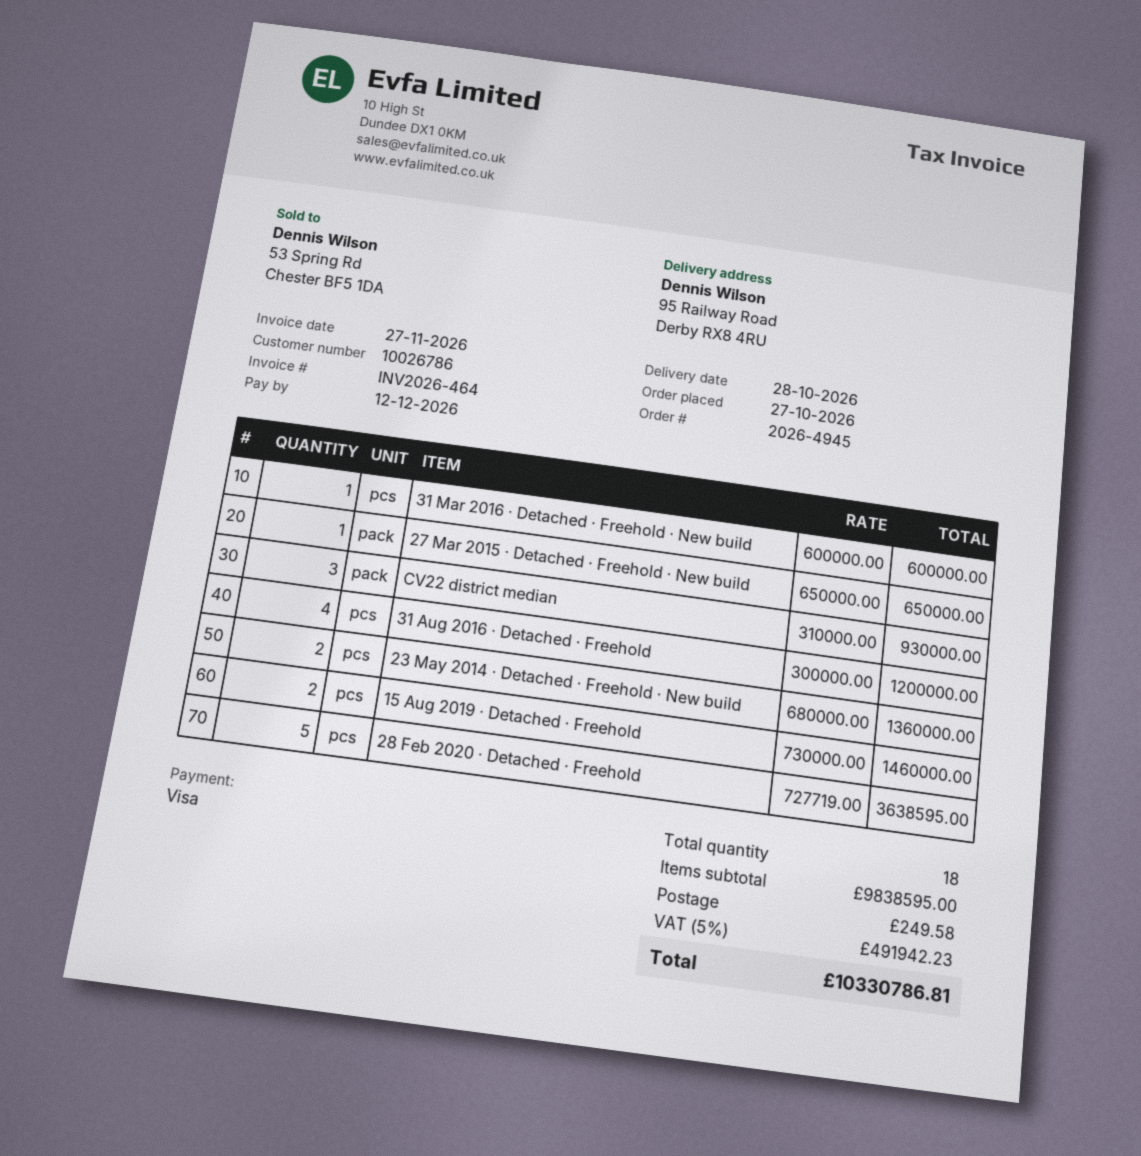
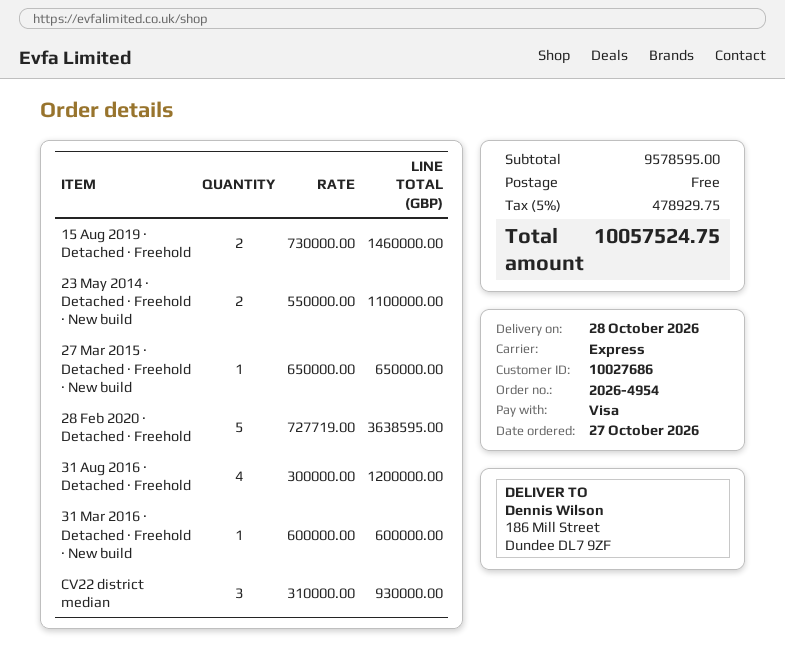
order number: 2026-4945 -> 2026-4954
customer number: 10026786 -> 10027686
ship to: 95 Railway Road, Derby RX8 4RU -> 186 Mill Street, Dundee DL7 9ZF
23 May 2014 · Detached · Freehold · New build: 2 x 680000.00 = 1360000.00 -> 2 x 550000.00 = 1100000.00
subtotal: 9838595.00 -> 9578595.00
shipping: 249.58 -> 0.00
tax: 5% = 491942.23 -> 5% = 478929.75
total: 10330786.81 -> 10057524.75

